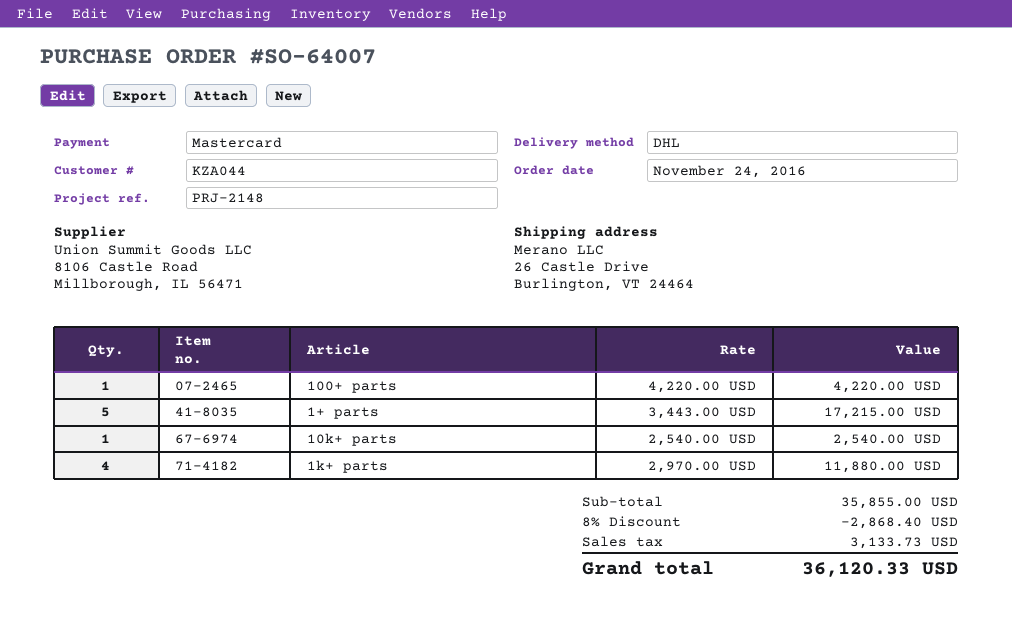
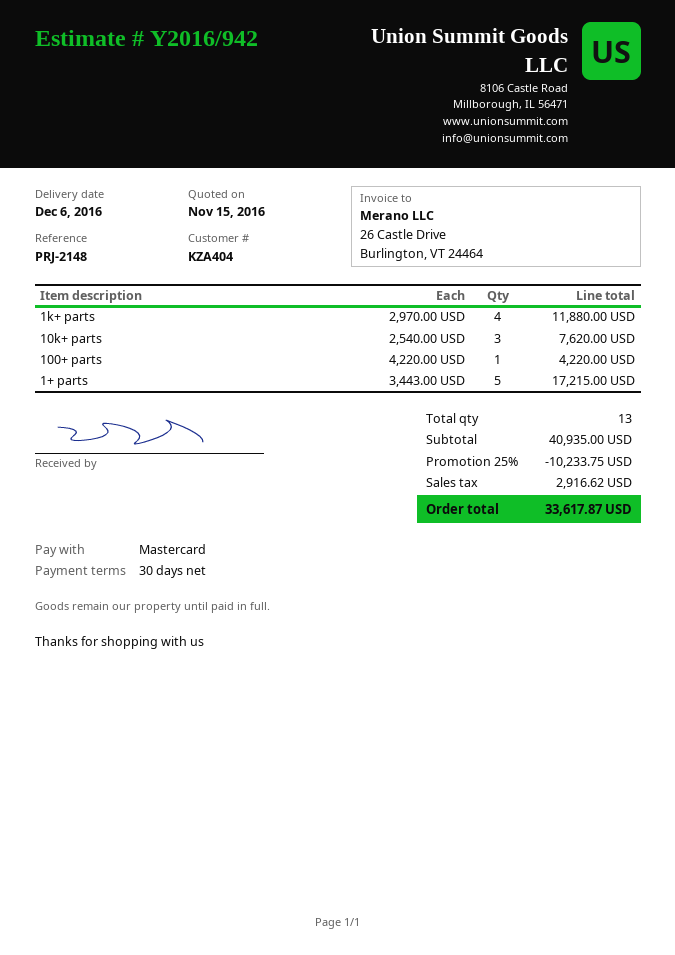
customer number: KZA044 -> KZA404
10k+ parts: 1 x 2540.00 = 2540.00 -> 3 x 2540.00 = 7620.00
subtotal: 35855.00 -> 40935.00
discount: 8% = 2868.40 -> 25% = 10233.75
tax: 3133.73 -> 2916.62
total: 36120.33 -> 33617.87

